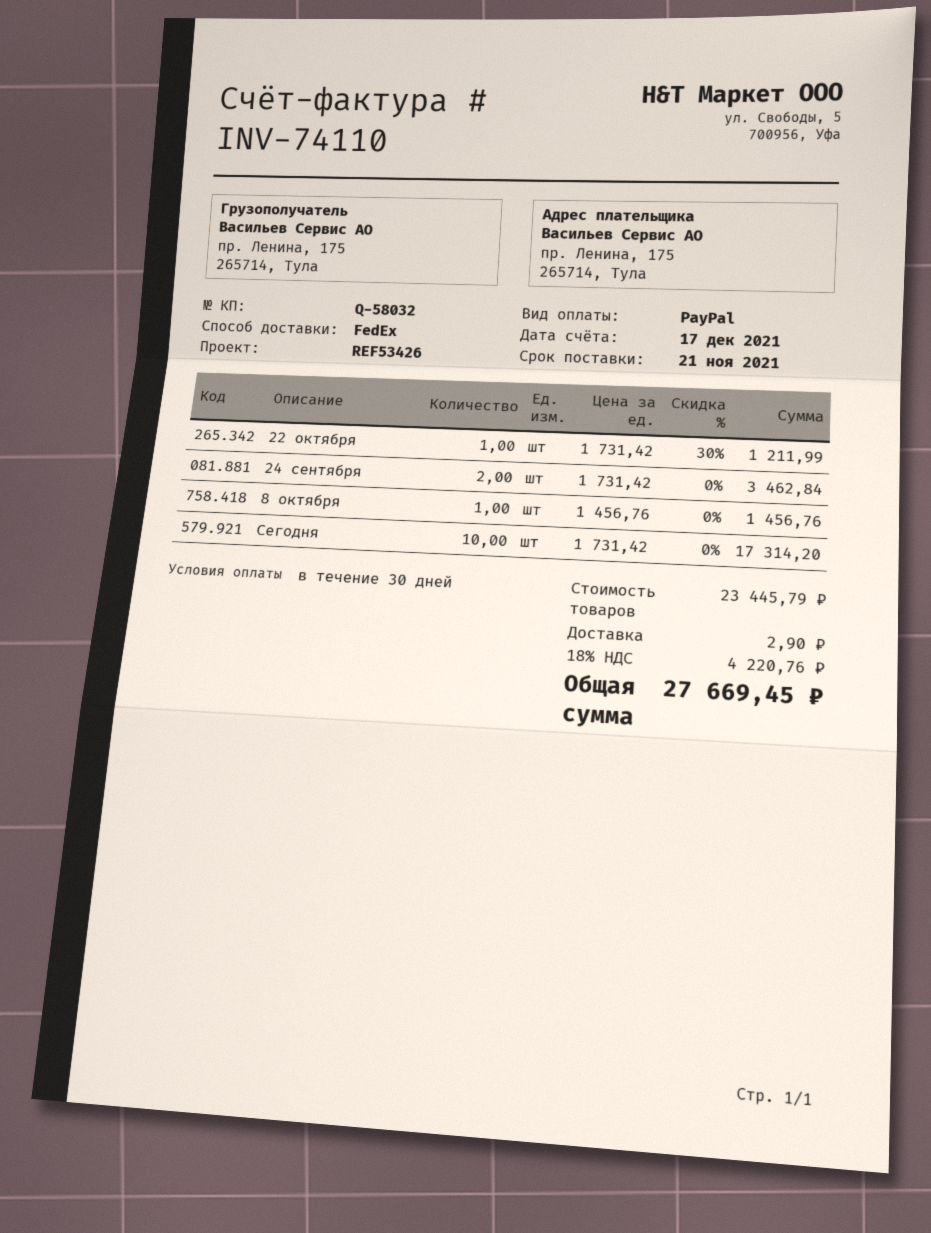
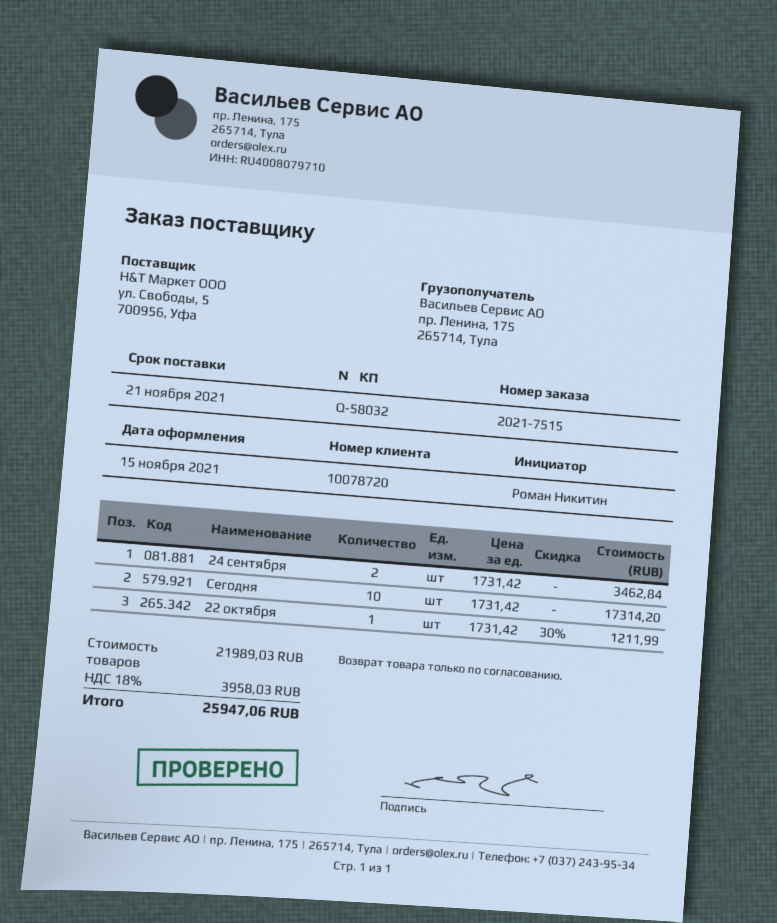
8 октября: 1 x 1456.76 = 1456.76 -> none
subtotal: 23445.79 -> 21989.03
shipping: 2.90 -> none
tax: 18% = 4220.76 -> 18% = 3958.03
total: 27669.45 -> 25947.06

